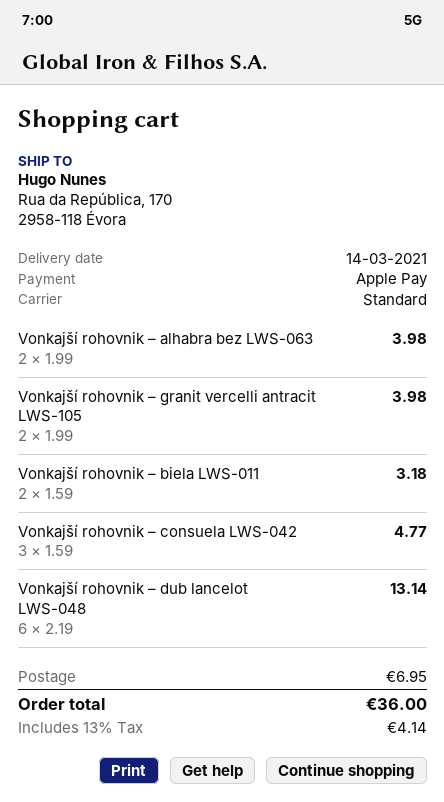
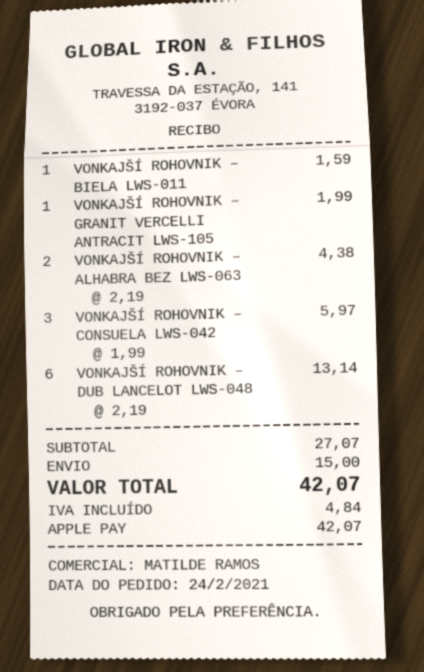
Vonkajší rohovnik – alhabra bez LWS-063: 2 x 1.99 = 3.98 -> 2 x 2.19 = 4.38
Vonkajší rohovnik – granit vercelli antracit LWS-105: 2 x 1.99 = 3.98 -> 1 x 1.99 = 1.99
Vonkajší rohovnik – biela LWS-011: 2 x 1.59 = 3.18 -> 1 x 1.59 = 1.59
Vonkajší rohovnik – consuela LWS-042: 3 x 1.59 = 4.77 -> 3 x 1.99 = 5.97
shipping: 6.95 -> 15.00
tax: 4.14 -> 4.84
total: 36.00 -> 42.07

